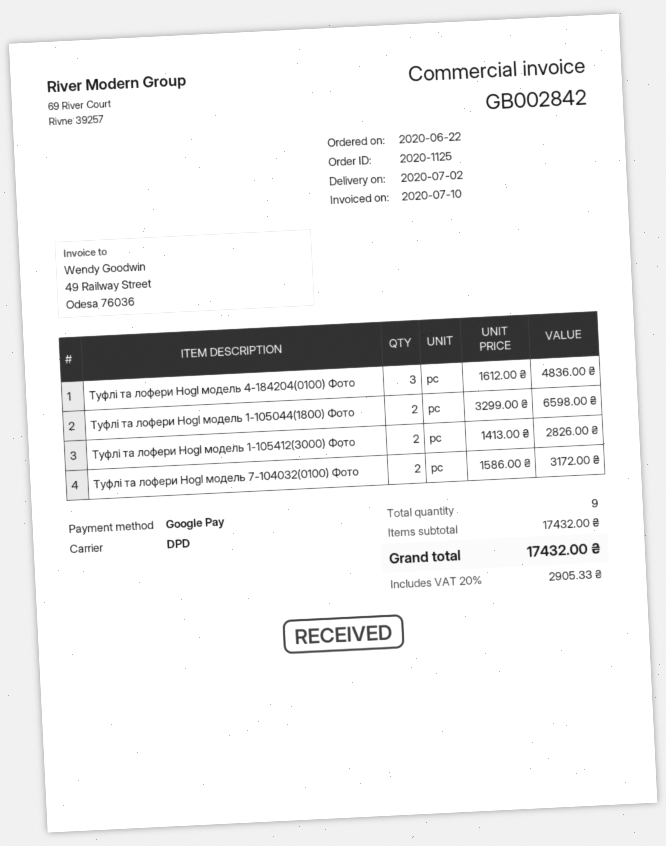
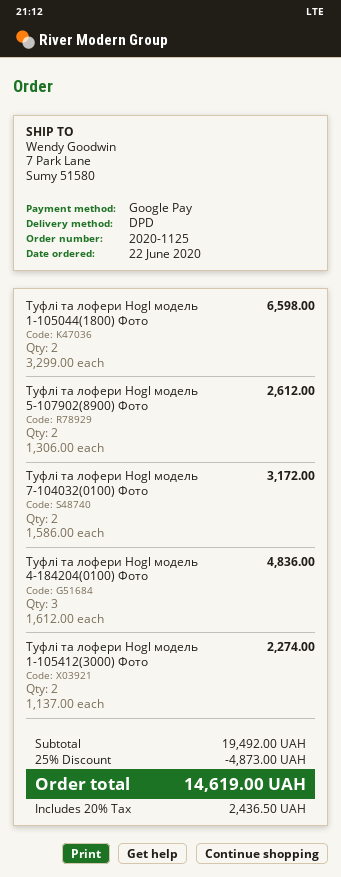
Туфлі та лофери Hogl модель 1-105412(3000) Фото: 2 x 1413.00 = 2826.00 -> 2 x 1137.00 = 2274.00
Туфлі та лофери Hogl модель 5-107902(8900) Фото: none -> 2 x 1306.00 = 2612.00
subtotal: 17432.00 -> 19492.00
discount: none -> 25% = 4873.00
tax: 20% = 2905.33 -> 20% = 2436.50
total: 17432.00 -> 14619.00

